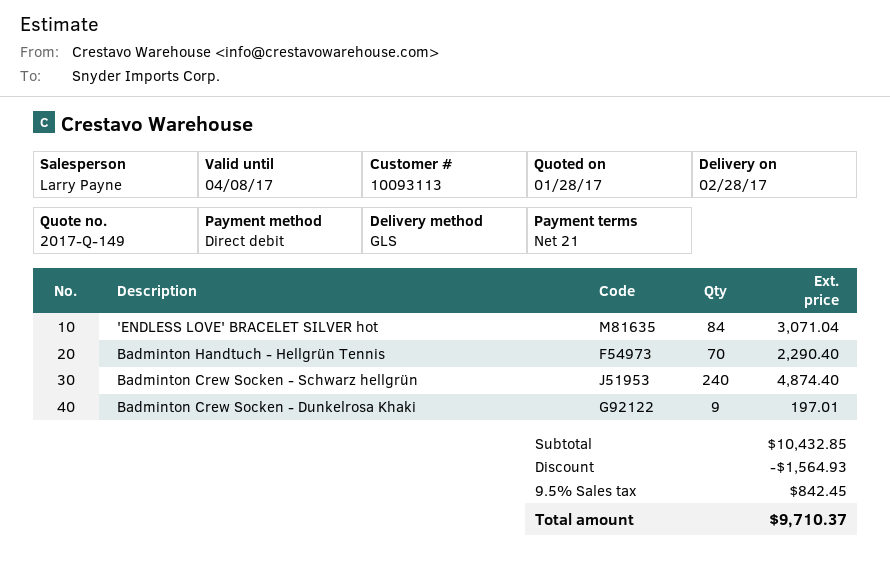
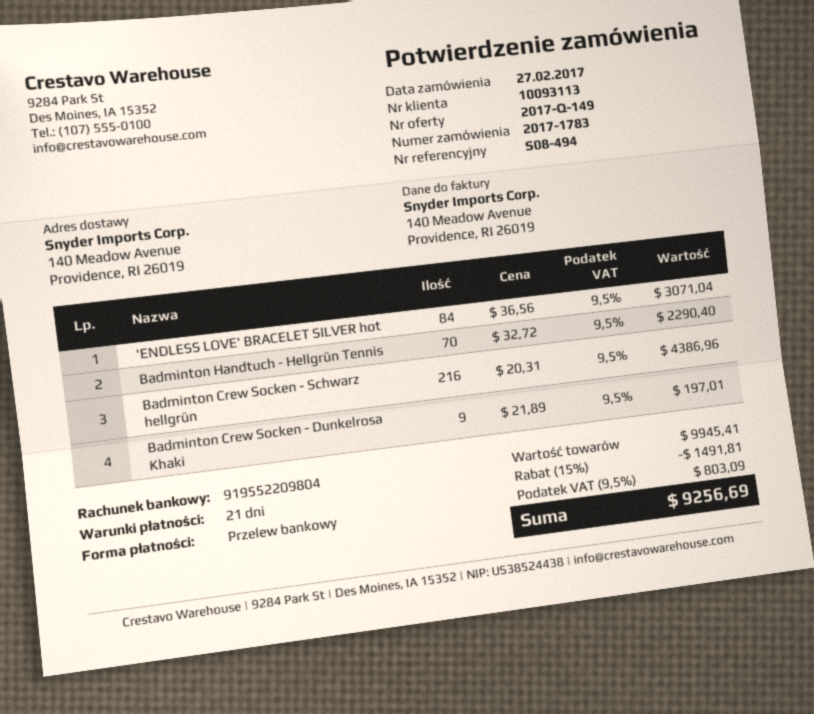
payment method: direct debit -> bank transfer
Badminton Crew Socken - Schwarz hellgrün: 240 for 4874.40 -> 216 for 4386.96
subtotal: 10432.85 -> 9945.41
discount: 1564.93 -> 1491.81
tax: 9.5% = 842.45 -> 9.5% = 803.09
total: 9710.37 -> 9256.69

